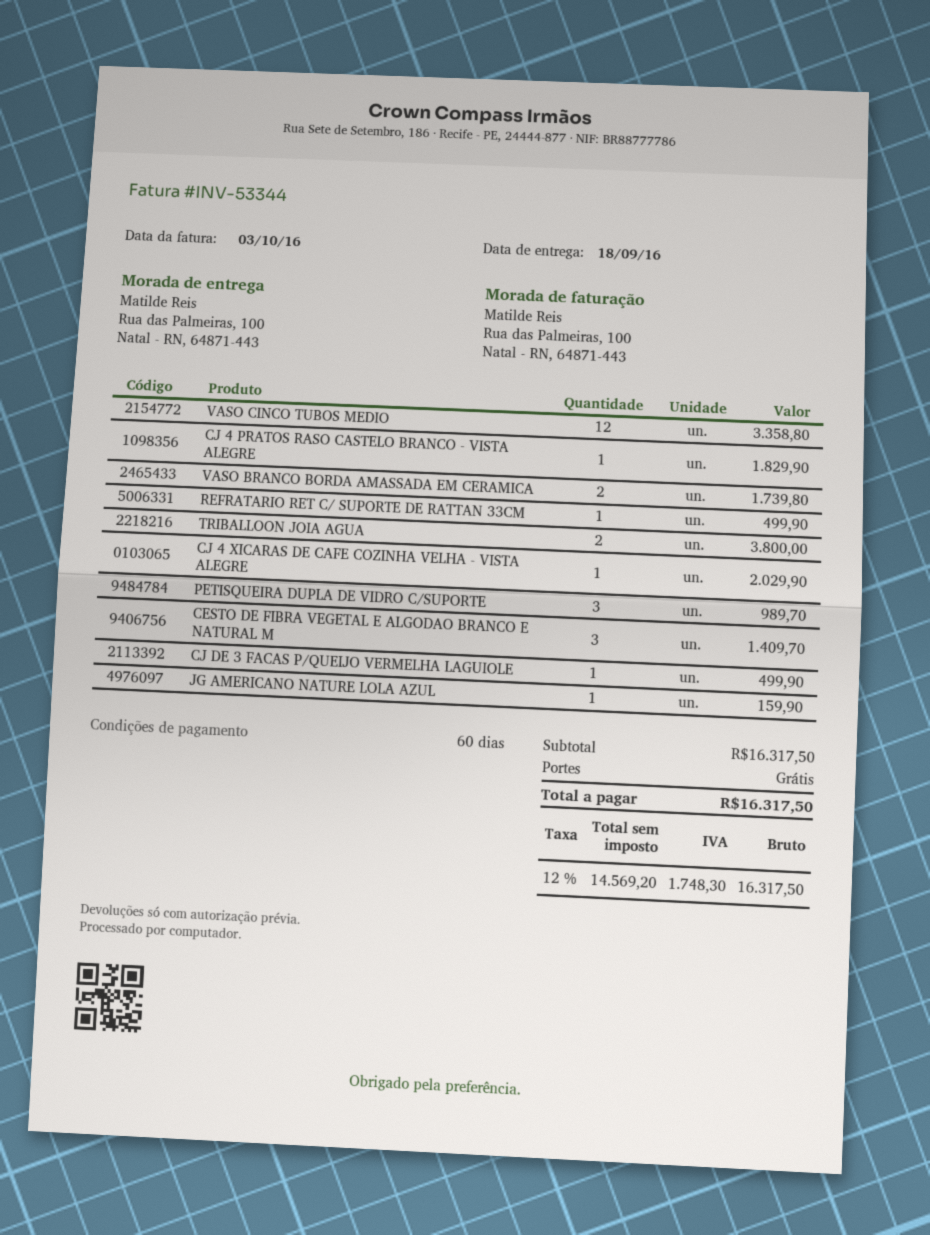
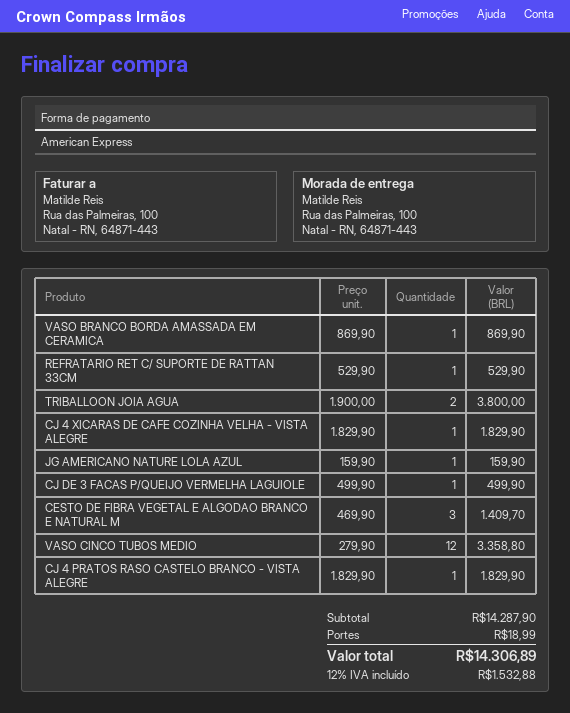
VASO BRANCO BORDA AMASSADA EM CERAMICA: 2 for 1739.80 -> 1 for 869.90
REFRATARIO RET C/ SUPORTE DE RATTAN 33CM: 1 for 499.90 -> 1 for 529.90
CJ 4 XICARAS DE CAFE COZINHA VELHA - VISTA ALEGRE: 1 for 2029.90 -> 1 for 1829.90
PETISQUEIRA DUPLA DE VIDRO C/SUPORTE: 3 for 989.70 -> none
subtotal: 16317.50 -> 14287.90
shipping: 0.00 -> 18.99
tax: 12% = 1748.30 -> 12% = 1532.88
total: 16317.50 -> 14306.89

